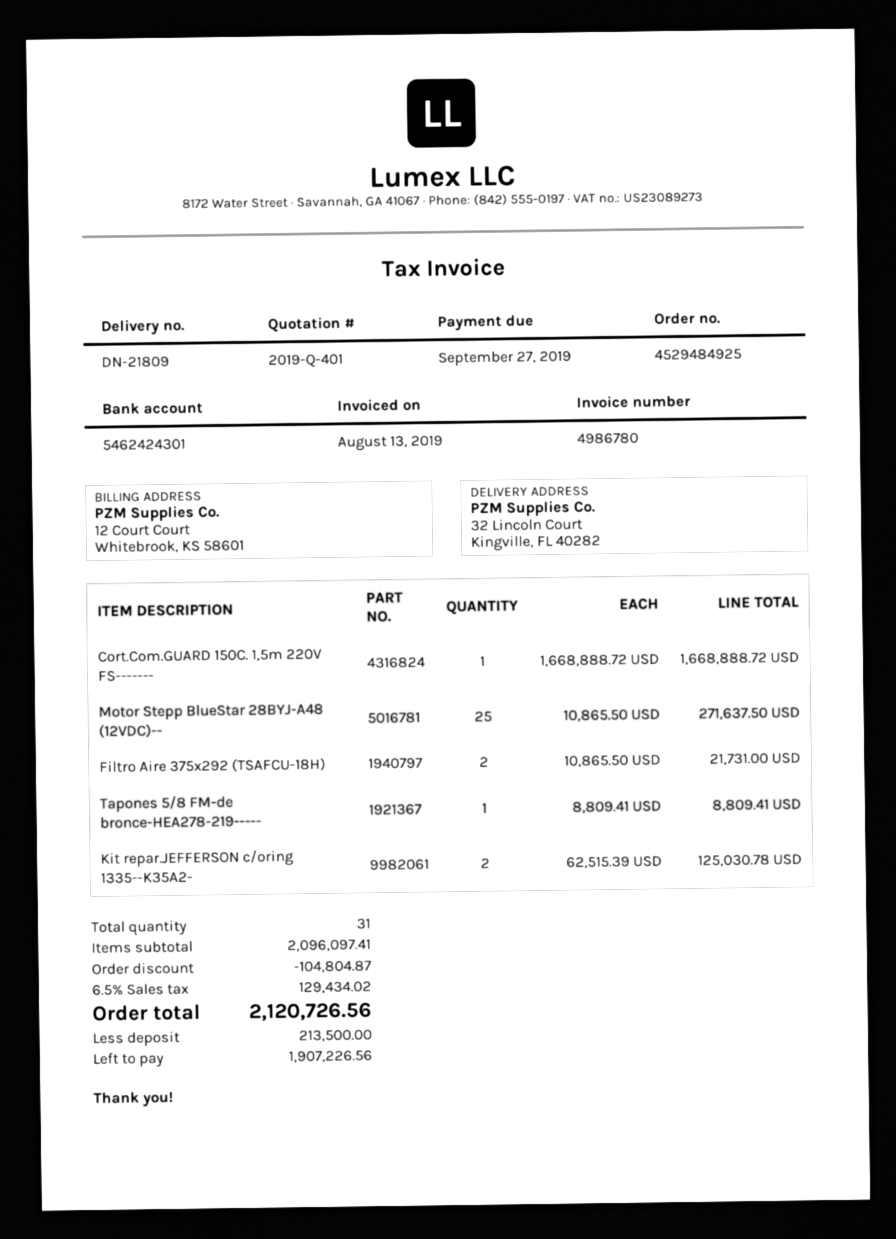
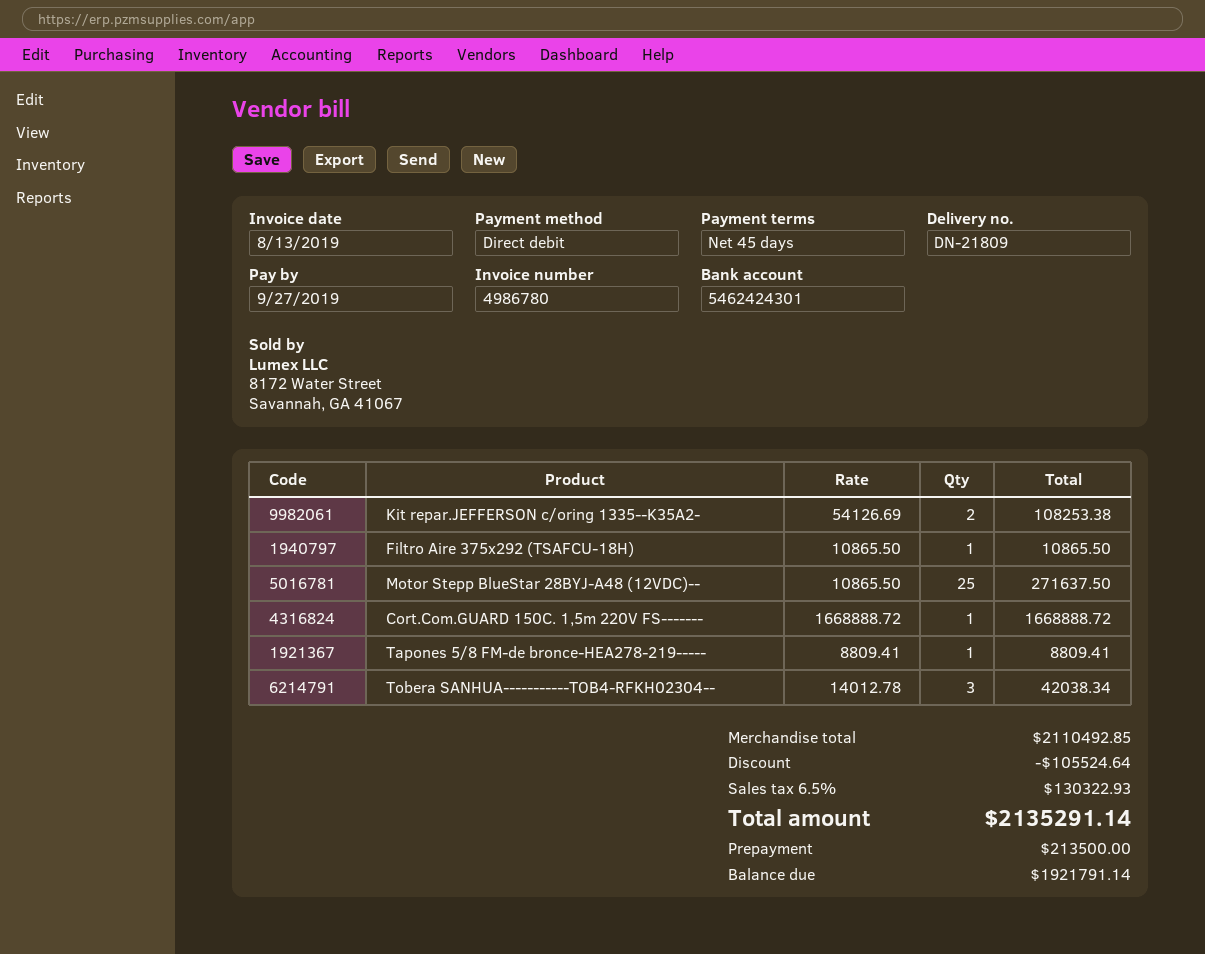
Filtro Aire 375x292 (TSAFCU-18H): 2 x 10865.50 = 21731.00 -> 1 x 10865.50 = 10865.50
Kit repar.JEFFERSON c/oring 1335--K35A2-: 2 x 62515.39 = 125030.78 -> 2 x 54126.69 = 108253.38
Tobera SANHUA-----------TOB4-RFKH02304--: none -> 3 x 14012.78 = 42038.34
subtotal: 2096097.41 -> 2110492.85
discount: 104804.87 -> 105524.64
tax: 6.5% = 129434.02 -> 6.5% = 130322.93
total: 2120726.56 -> 2135291.14
balance: 1907226.56 -> 1921791.14

